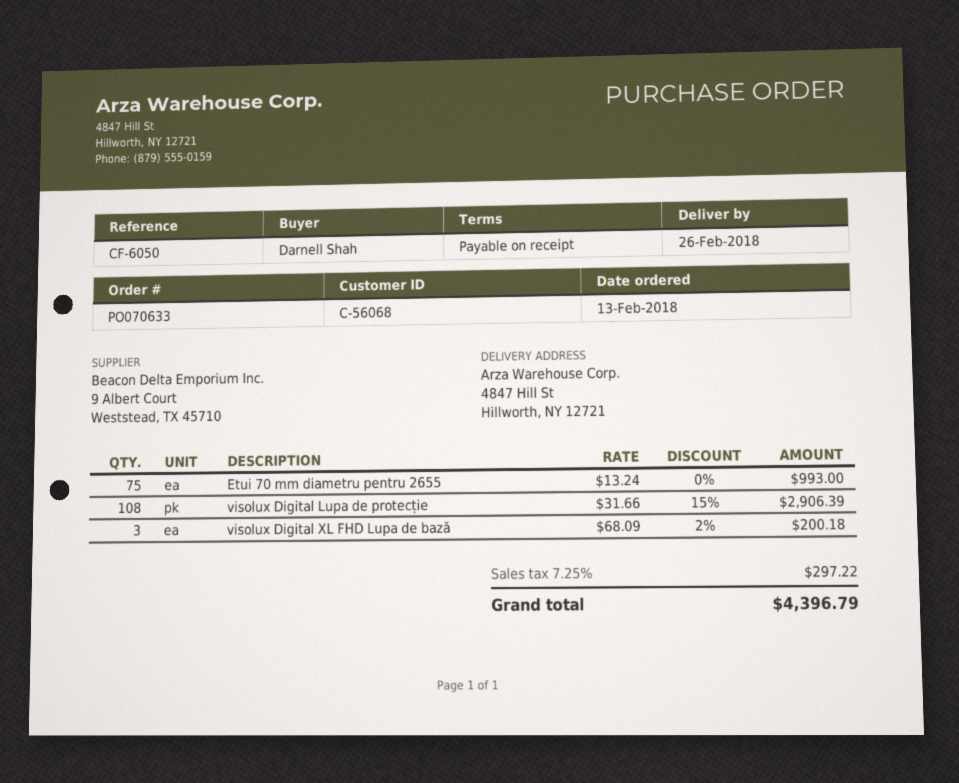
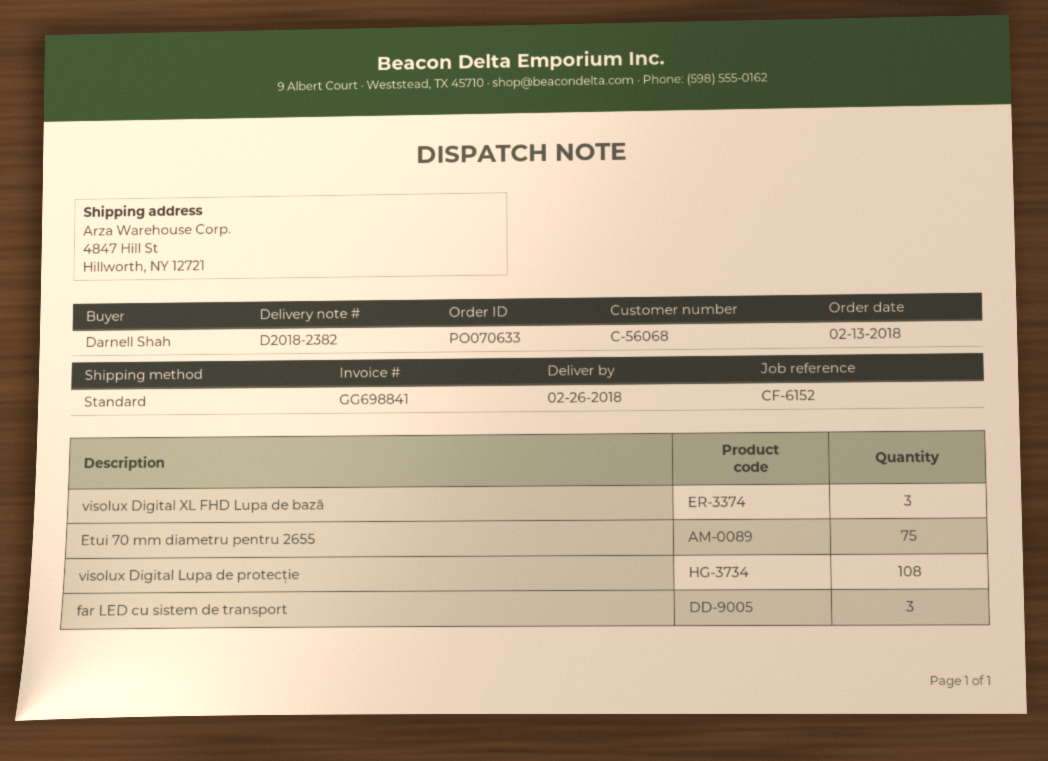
reference: CF-6050 -> CF-6152
far LED cu sistem de transport: none -> 3

